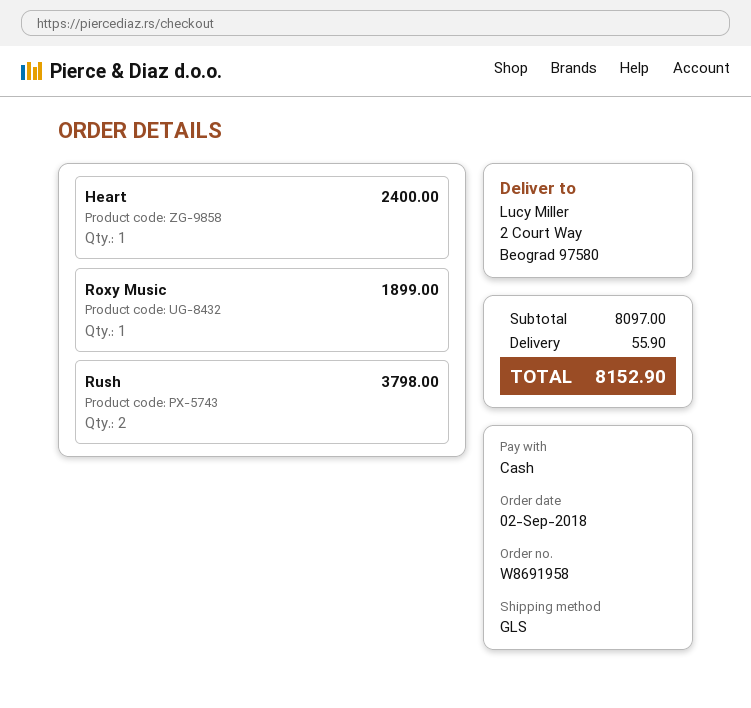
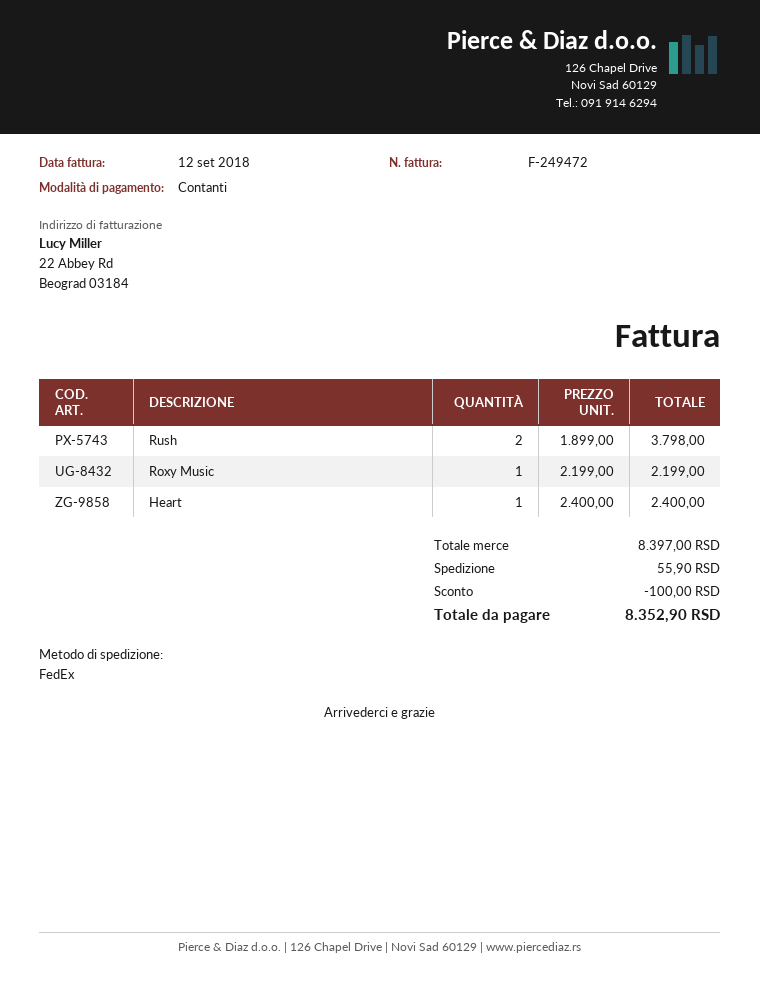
shipping method: GLS -> FedEx
Roxy Music: 1 for 1899.00 -> 1 for 2199.00
subtotal: 8097.00 -> 8397.00
discount: none -> 100.00
total: 8152.90 -> 8352.90

